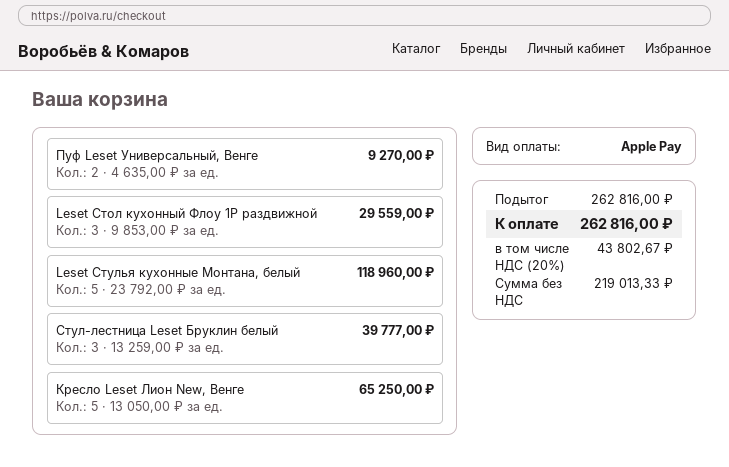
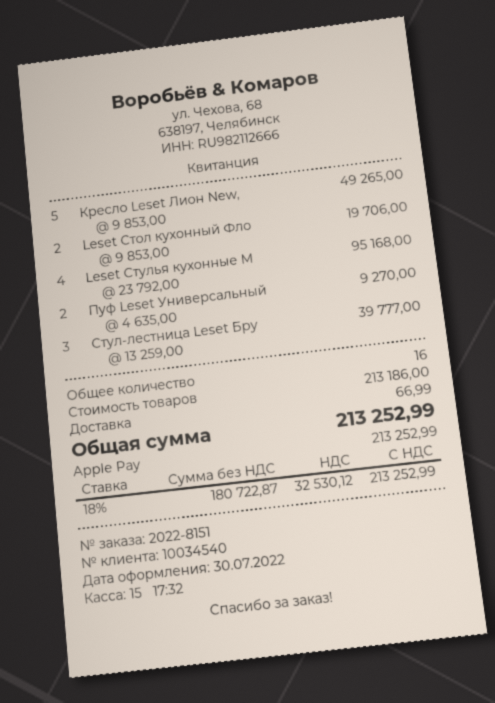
Leset Стол кухонный Флоу 1Р раздвижной: 3 x 9853.00 = 29559.00 -> 2 x 9853.00 = 19706.00
Leset Стулья кухонные Монтана, белый: 5 x 23792.00 = 118960.00 -> 4 x 23792.00 = 95168.00
Кресло Leset Лион New, Венге: 5 x 13050.00 = 65250.00 -> 5 x 9853.00 = 49265.00
subtotal: 262816.00 -> 213186.00
shipping: none -> 66.99
net: 219013.33 -> 180722.87
tax: 20% = 43802.67 -> 18% = 32530.12
total: 262816.00 -> 213252.99

